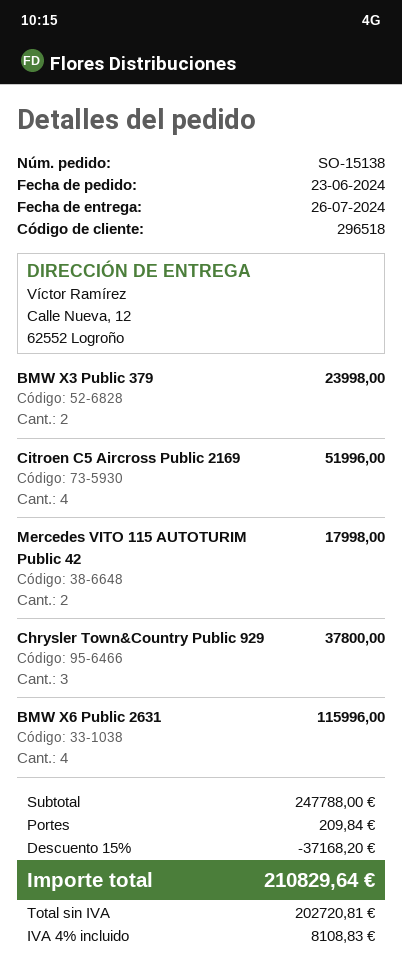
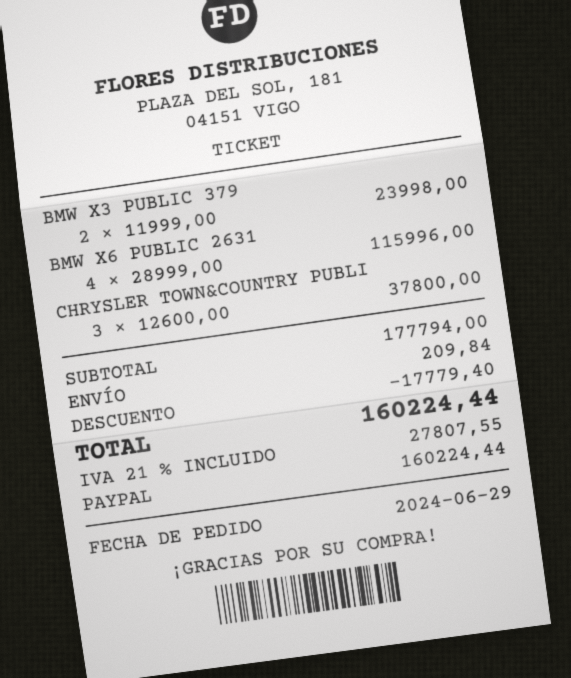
order date: 2024-06-23 -> 2024-06-29
Citroen C5 Aircross Public 2169: 4 for 51996.00 -> none
Mercedes VITO 115 AUTOTURIM Public 42: 2 for 17998.00 -> none
subtotal: 247788.00 -> 177794.00
discount: 37168.20 -> 17779.40
tax: 4% = 8108.83 -> 21% = 27807.55
total: 210829.64 -> 160224.44

